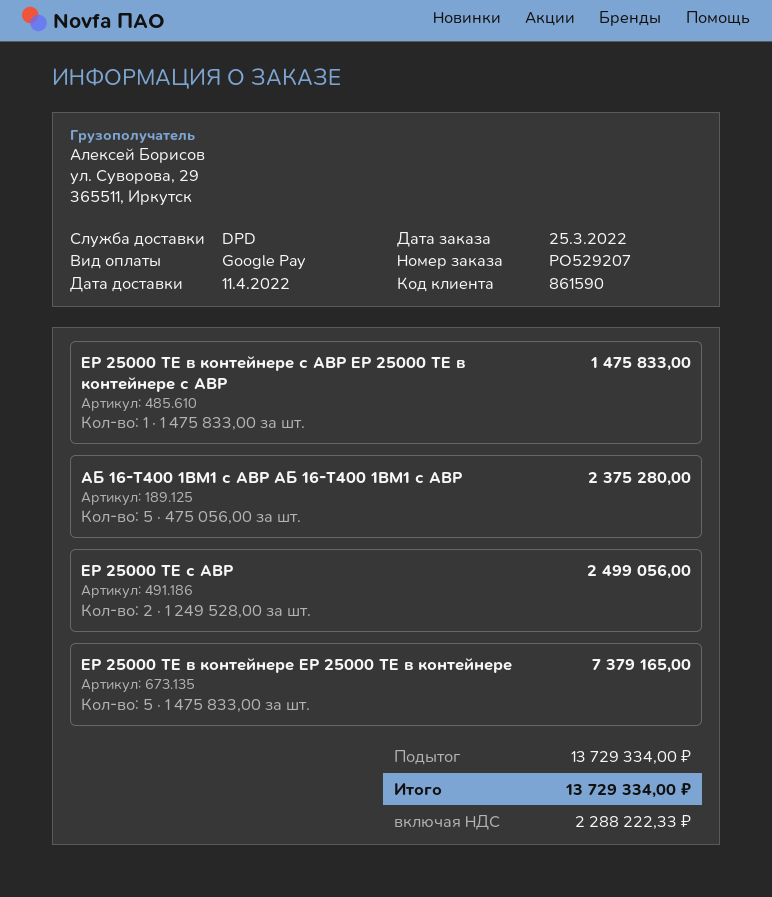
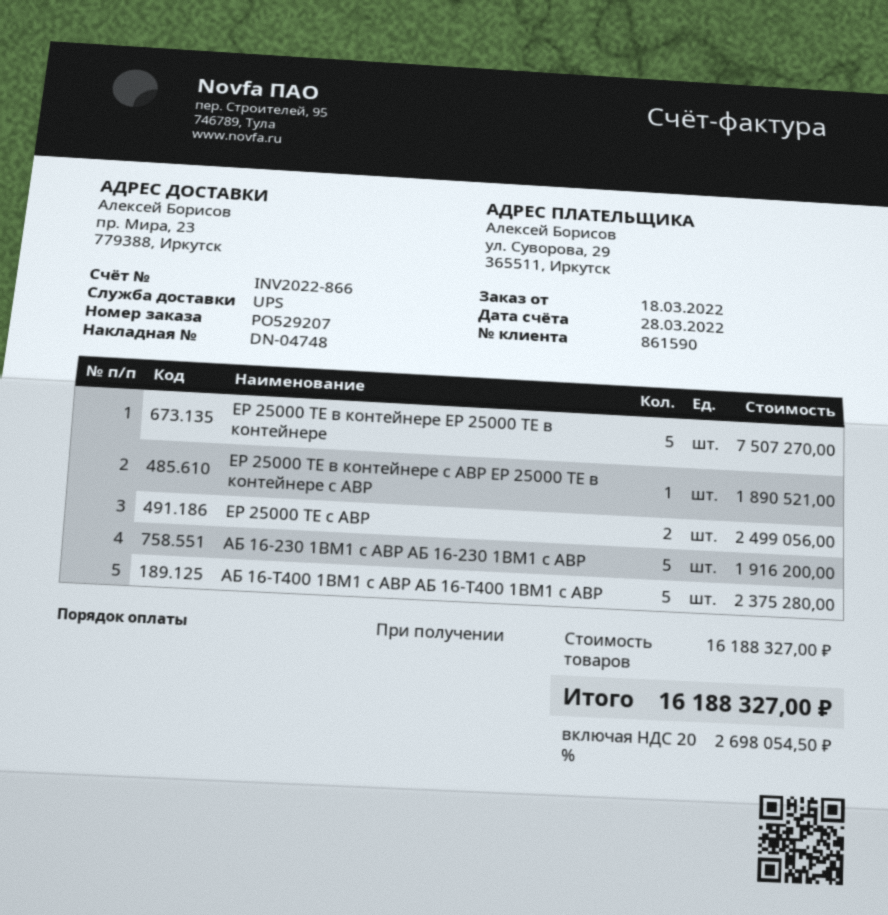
order date: 2022-03-25 -> 2022-03-18
shipping method: DPD -> UPS
ship to: ул. Суворова, 29, 365511, Иркутск -> пр. Мира, 23, 779388, Иркутск
EP 25000 TE в контейнере с АВР EP 25000 TE в контейнере с АВР: 1 for 1475833.00 -> 1 for 1890521.00
EP 25000 TE в контейнере EP 25000 TE в контейнере: 5 for 7379165.00 -> 5 for 7507270.00
АБ 16-230 1ВМ1 с АВР АБ 16-230 1ВМ1 с АВР: none -> 5 for 1916200.00
subtotal: 13729334.00 -> 16188327.00
tax: 2288222.33 -> 2698054.50
total: 13729334.00 -> 16188327.00

